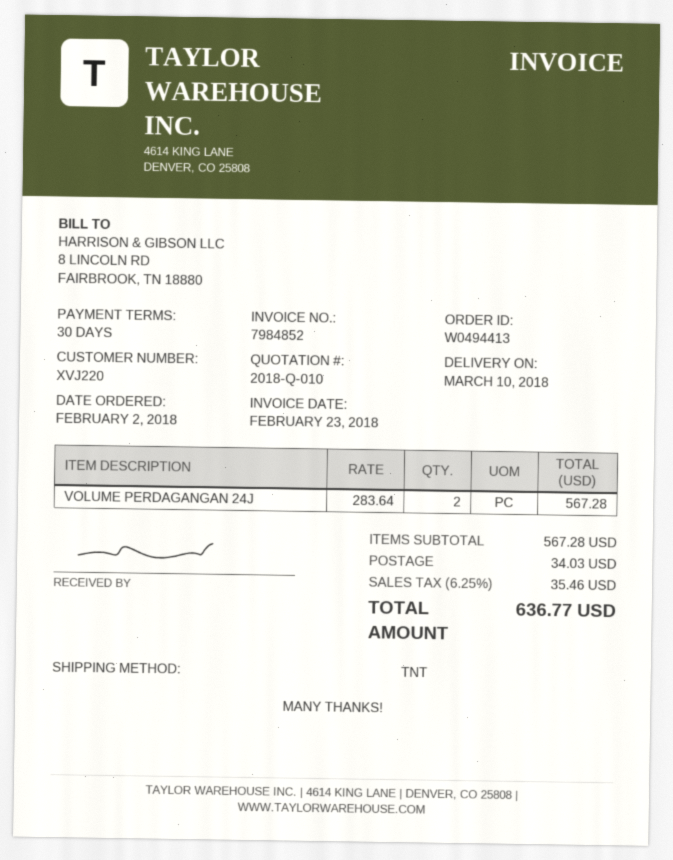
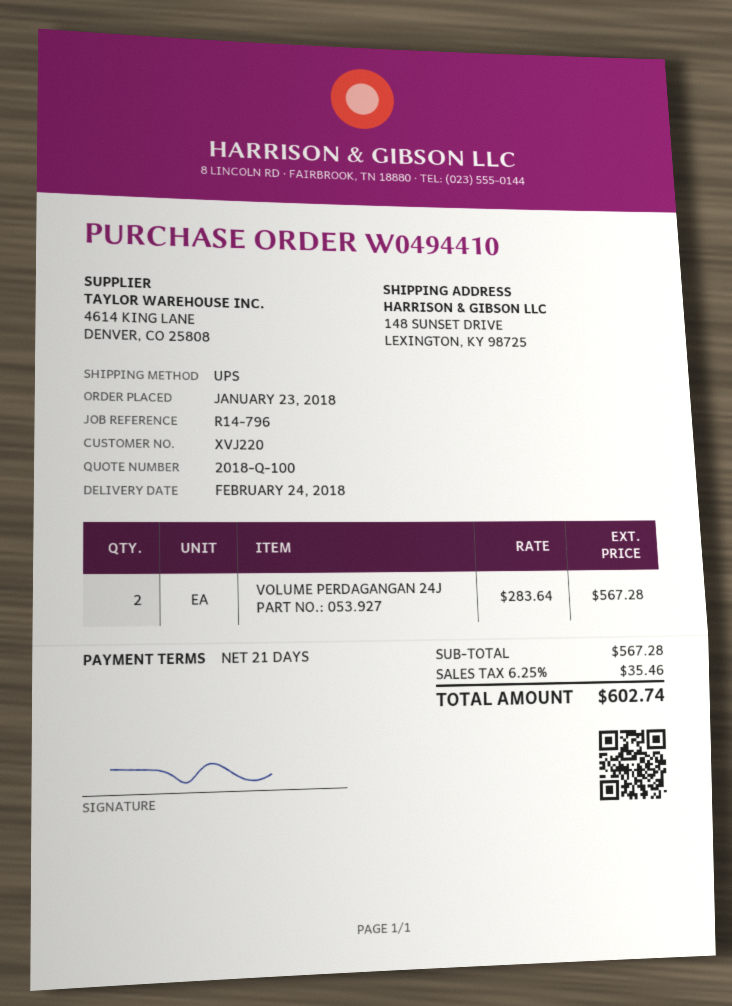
quote number: 2018-Q-010 -> 2018-Q-100
order number: W0494413 -> W0494410
order date: 2018-02-02 -> 2018-01-23
delivery date: 2018-03-10 -> 2018-02-24
payment terms: 30 days -> 21 days
shipping method: TNT -> UPS
shipping: 34.03 -> none
total: 636.77 -> 602.74

